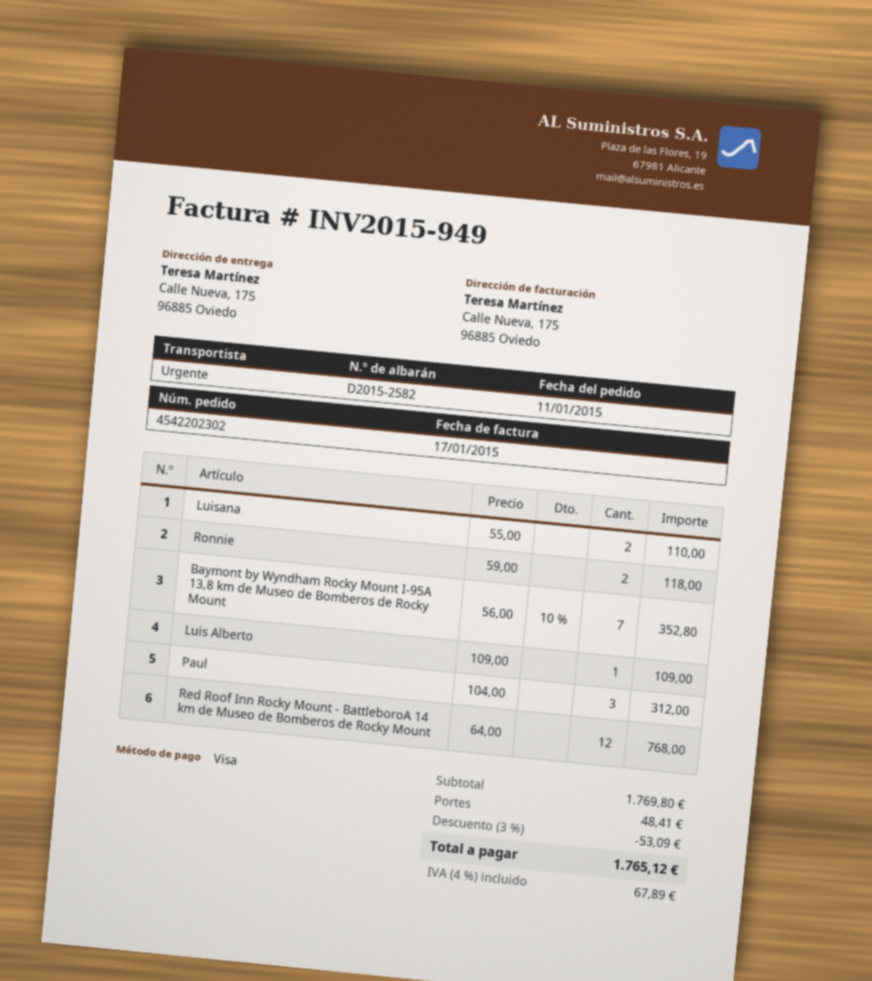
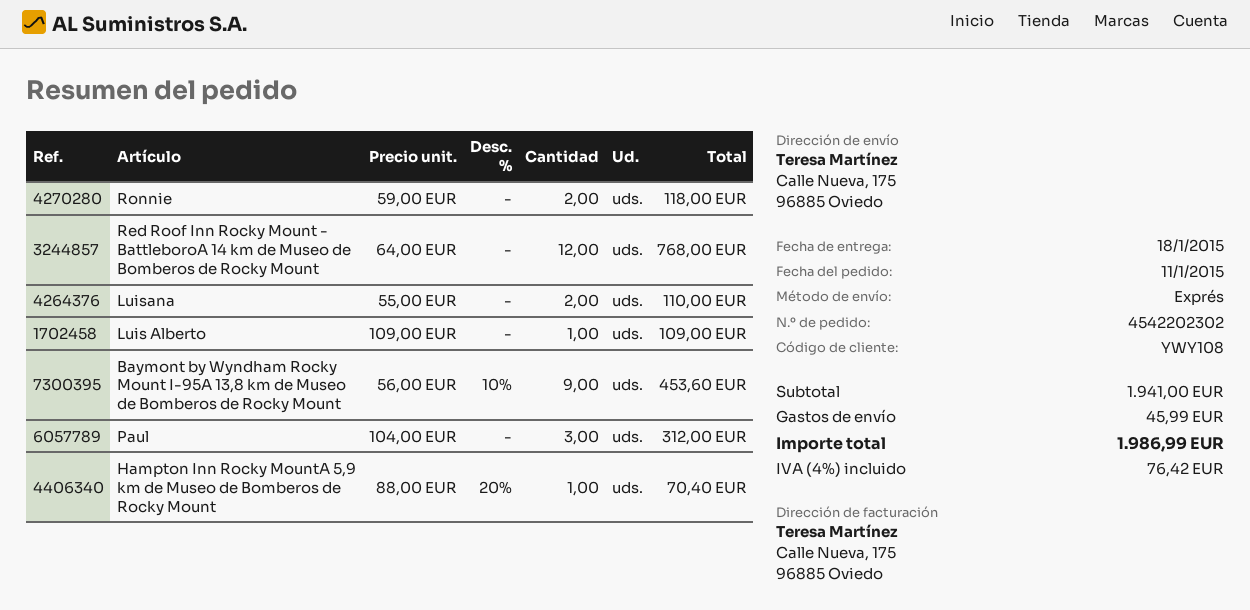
Baymont by Wyndham Rocky Mount I-95A 13,8 km de Museo de Bomberos de Rocky Mount: 7 x 56.00 - 10% = 352.80 -> 9 x 56.00 - 10% = 453.60
Hampton Inn Rocky MountA 5,9 km de Museo de Bomberos de Rocky Mount: none -> 1 x 88.00 - 20% = 70.40
subtotal: 1769.80 -> 1941.00
discount: 3% = 53.09 -> none
shipping: 48.41 -> 45.99
tax: 4% = 67.89 -> 4% = 76.42
total: 1765.12 -> 1986.99

